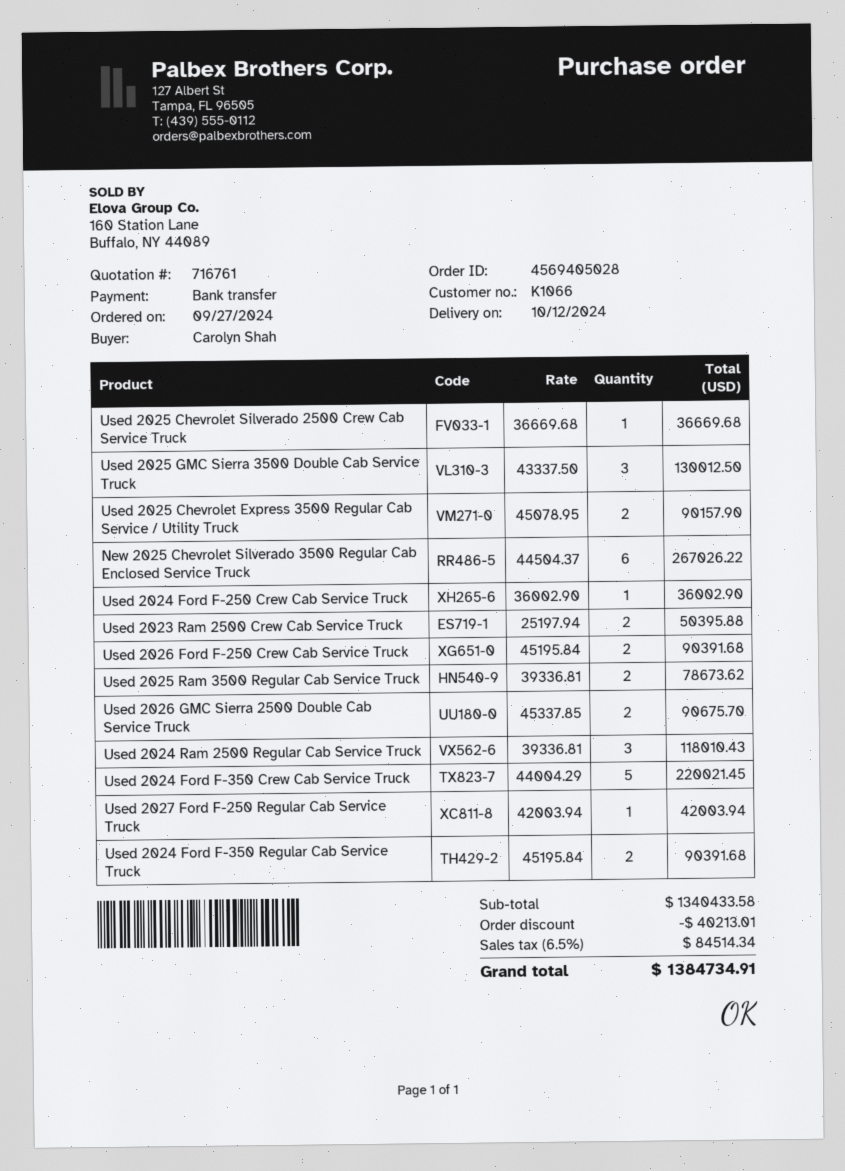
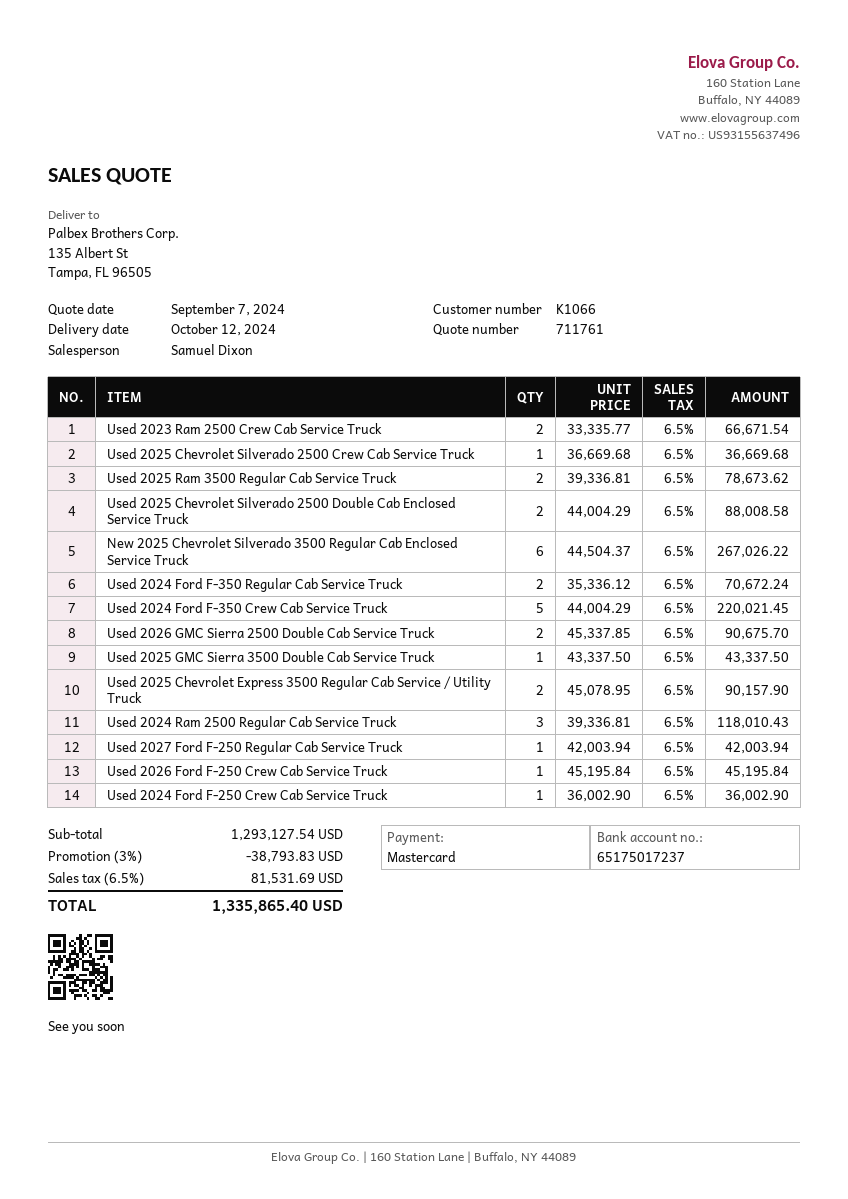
quote number: 716761 -> 711761
payment method: bank transfer -> Mastercard
Used 2025 GMC Sierra 3500 Double Cab Service Truck: 3 x 43337.50 = 130012.50 -> 1 x 43337.50 = 43337.50
Used 2023 Ram 2500 Crew Cab Service Truck: 2 x 25197.94 = 50395.88 -> 2 x 33335.77 = 66671.54
Used 2026 Ford F-250 Crew Cab Service Truck: 2 x 45195.84 = 90391.68 -> 1 x 45195.84 = 45195.84
Used 2024 Ford F-350 Regular Cab Service Truck: 2 x 45195.84 = 90391.68 -> 2 x 35336.12 = 70672.24
Used 2025 Chevrolet Silverado 2500 Double Cab Enclosed Service Truck: none -> 2 x 44004.29 = 88008.58
subtotal: 1340433.58 -> 1293127.54
discount: 40213.01 -> 38793.83
tax: 6.5% = 84514.34 -> 6.5% = 81531.69
total: 1384734.91 -> 1335865.40

